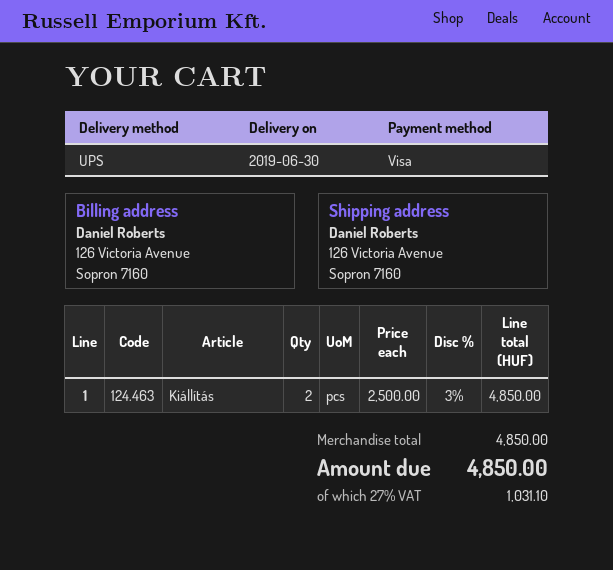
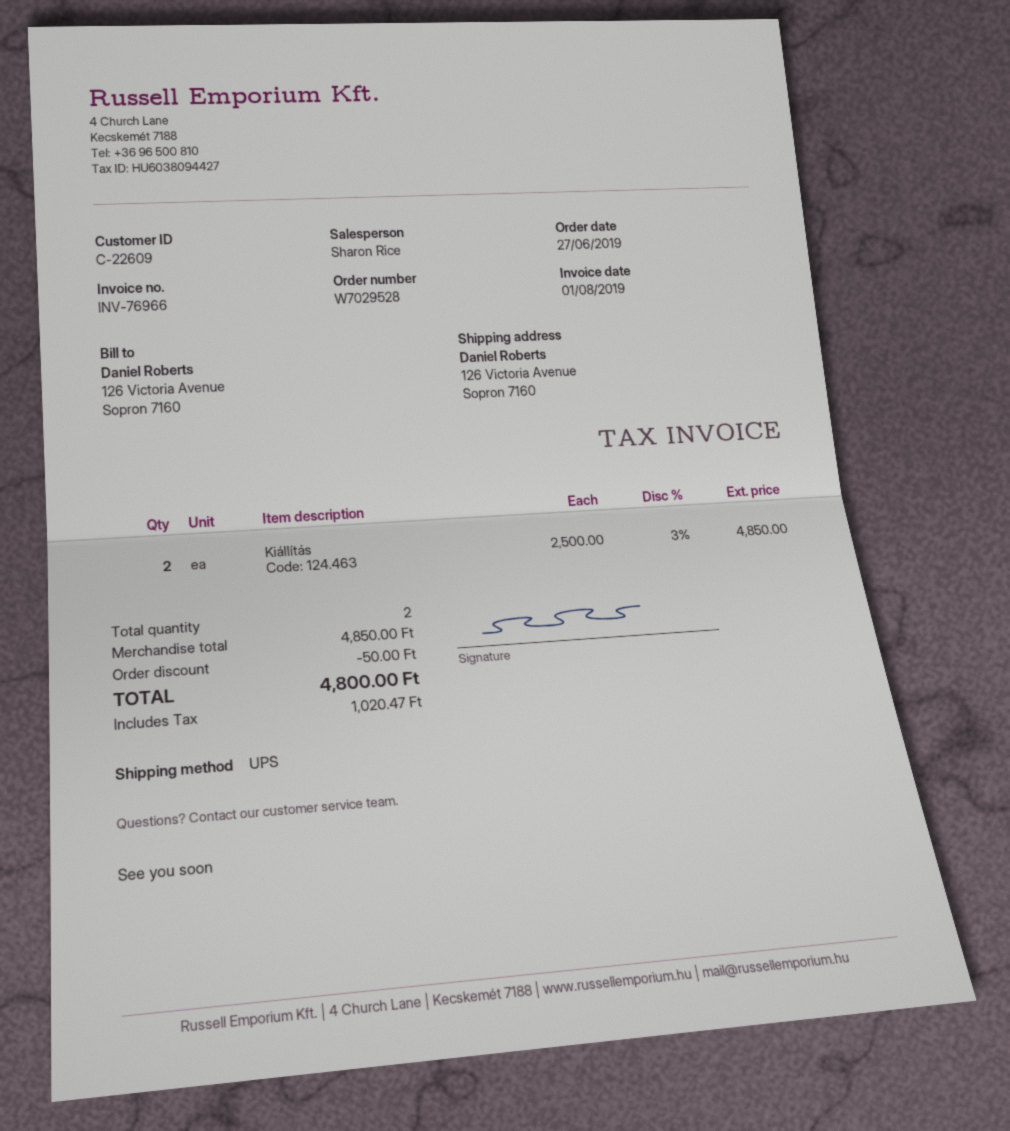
discount: none -> 50.00
tax: 1031.10 -> 1020.47
total: 4850.00 -> 4800.00

